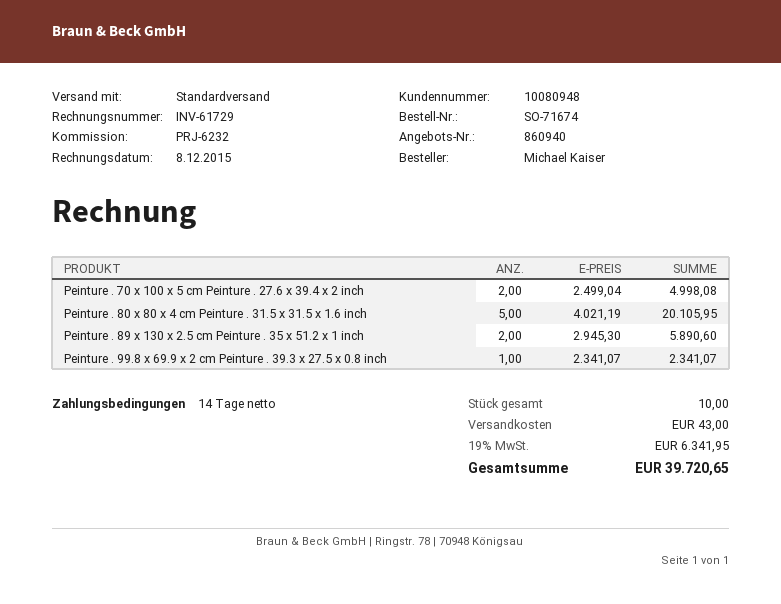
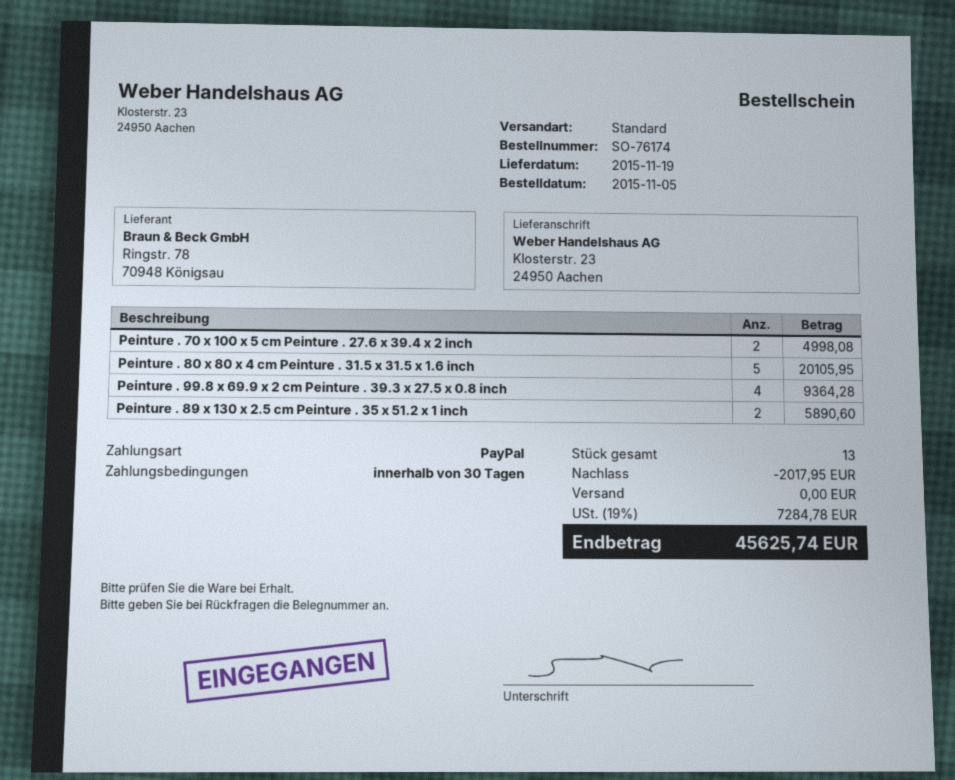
order number: SO-71674 -> SO-76174
payment terms: 14 days -> 30 days
Peinture . 99.8 x 69.9 x 2 cm Peinture . 39.3 x 27.5 x 0.8 inch: 1 for 2341.07 -> 4 for 9364.28
total quantity: 10 -> 13
discount: none -> 2017.95
shipping: 43.00 -> 0.00
tax: 19% = 6341.95 -> 19% = 7284.78
total: 39720.65 -> 45625.74

